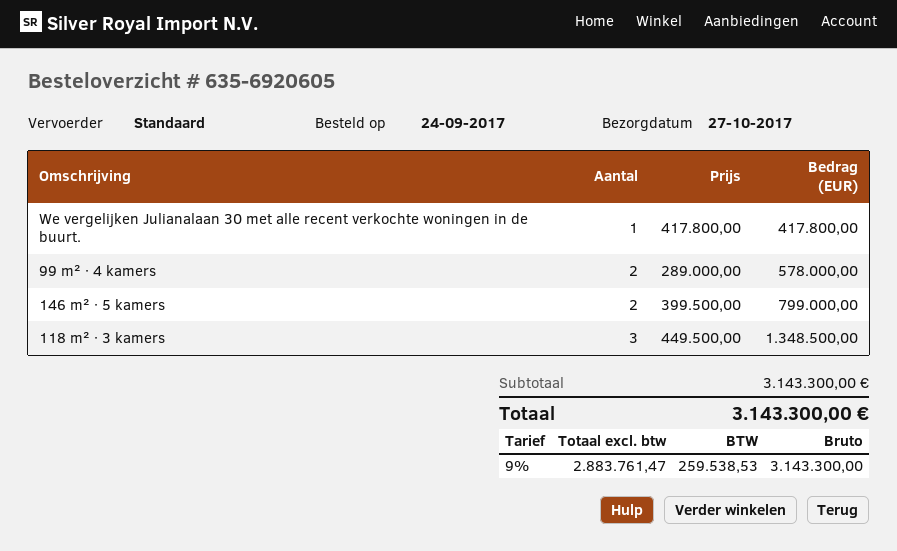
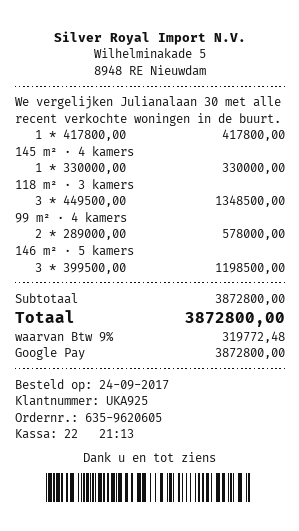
order number: 635-6920605 -> 635-9620605
146 m² · 5 kamers: 2 x 399500.00 = 799000.00 -> 3 x 399500.00 = 1198500.00
145 m² · 4 kamers: none -> 1 x 330000.00 = 330000.00
subtotal: 3143300.00 -> 3872800.00
tax: 9% = 259538.53 -> 9% = 319772.48
total: 3143300.00 -> 3872800.00

